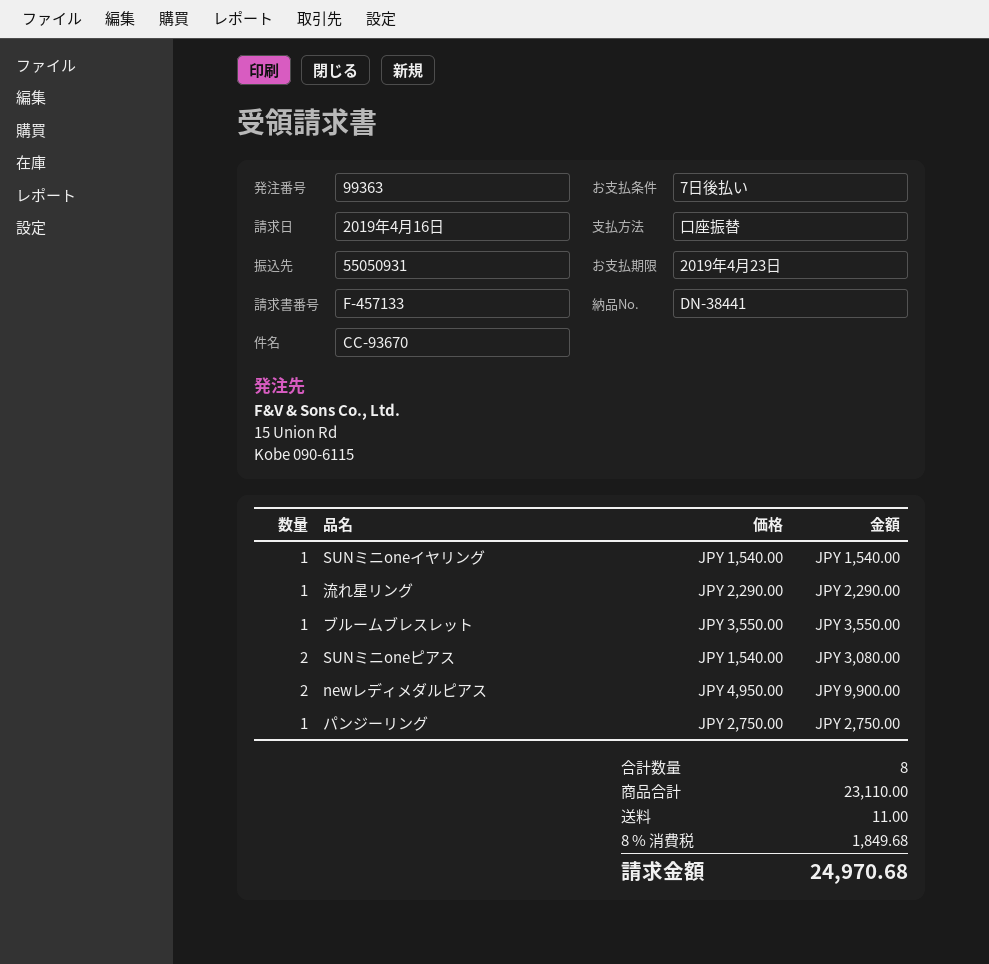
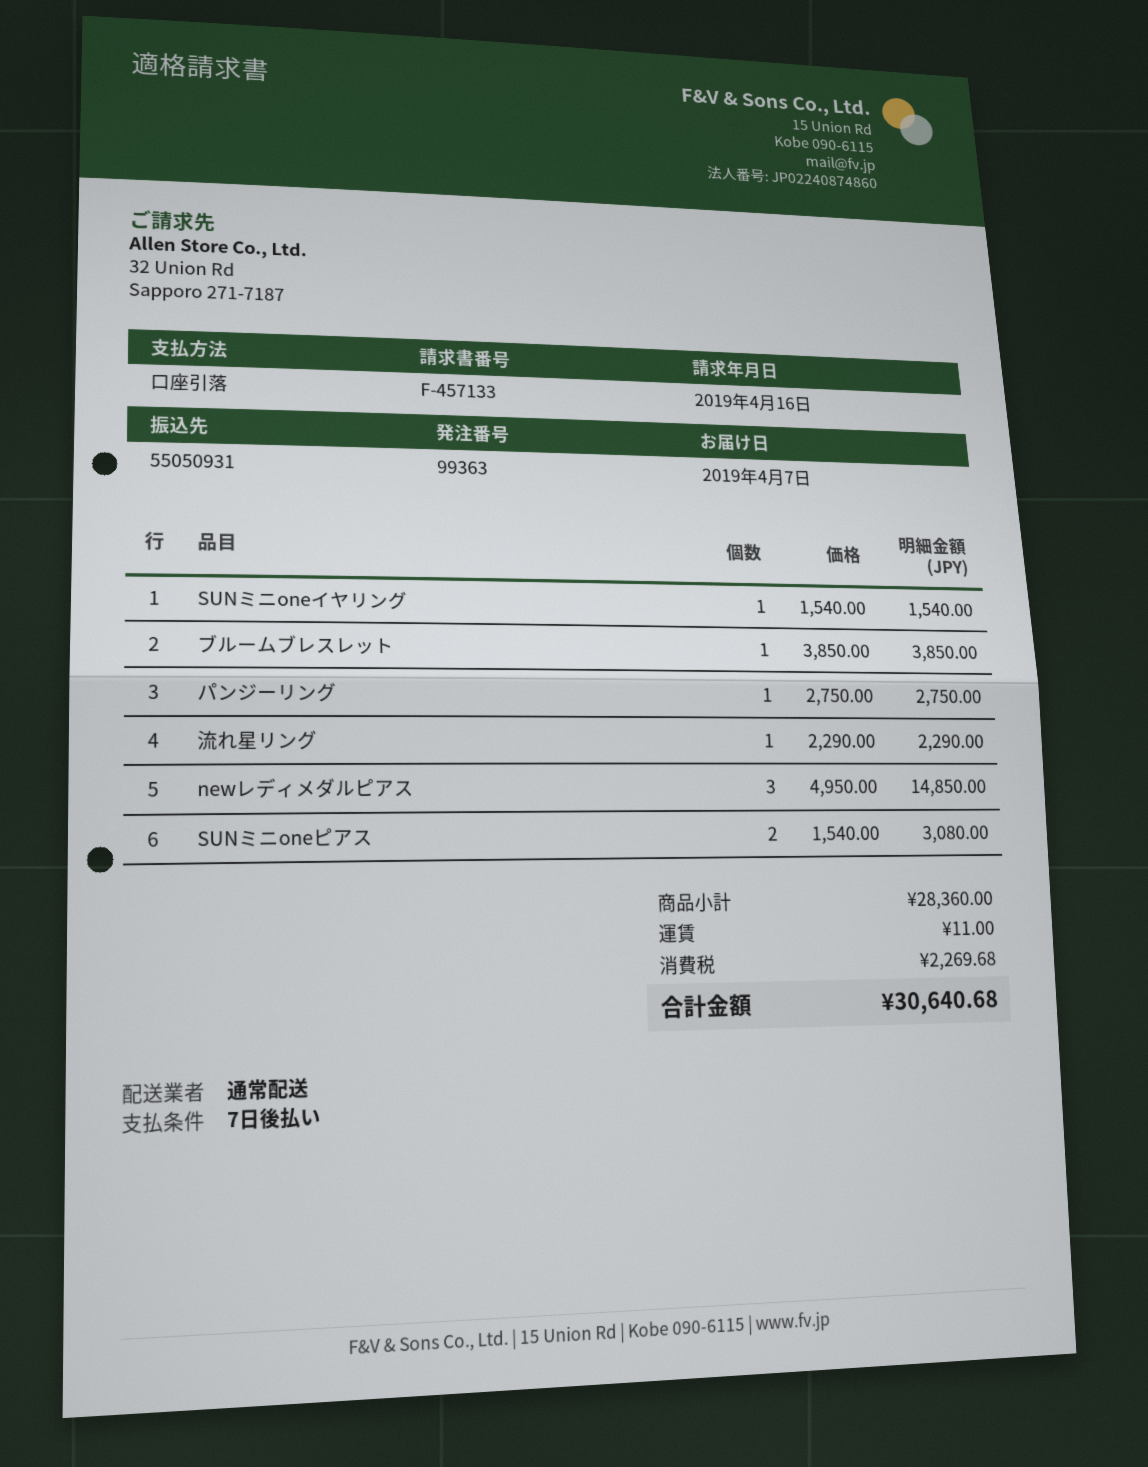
ブルームブレスレット: 1 x 3550.00 = 3550.00 -> 1 x 3850.00 = 3850.00
newレディメダルピアス: 2 x 4950.00 = 9900.00 -> 3 x 4950.00 = 14850.00
subtotal: 23110.00 -> 28360.00
tax: 1849.68 -> 2269.68
total: 24970.68 -> 30640.68

